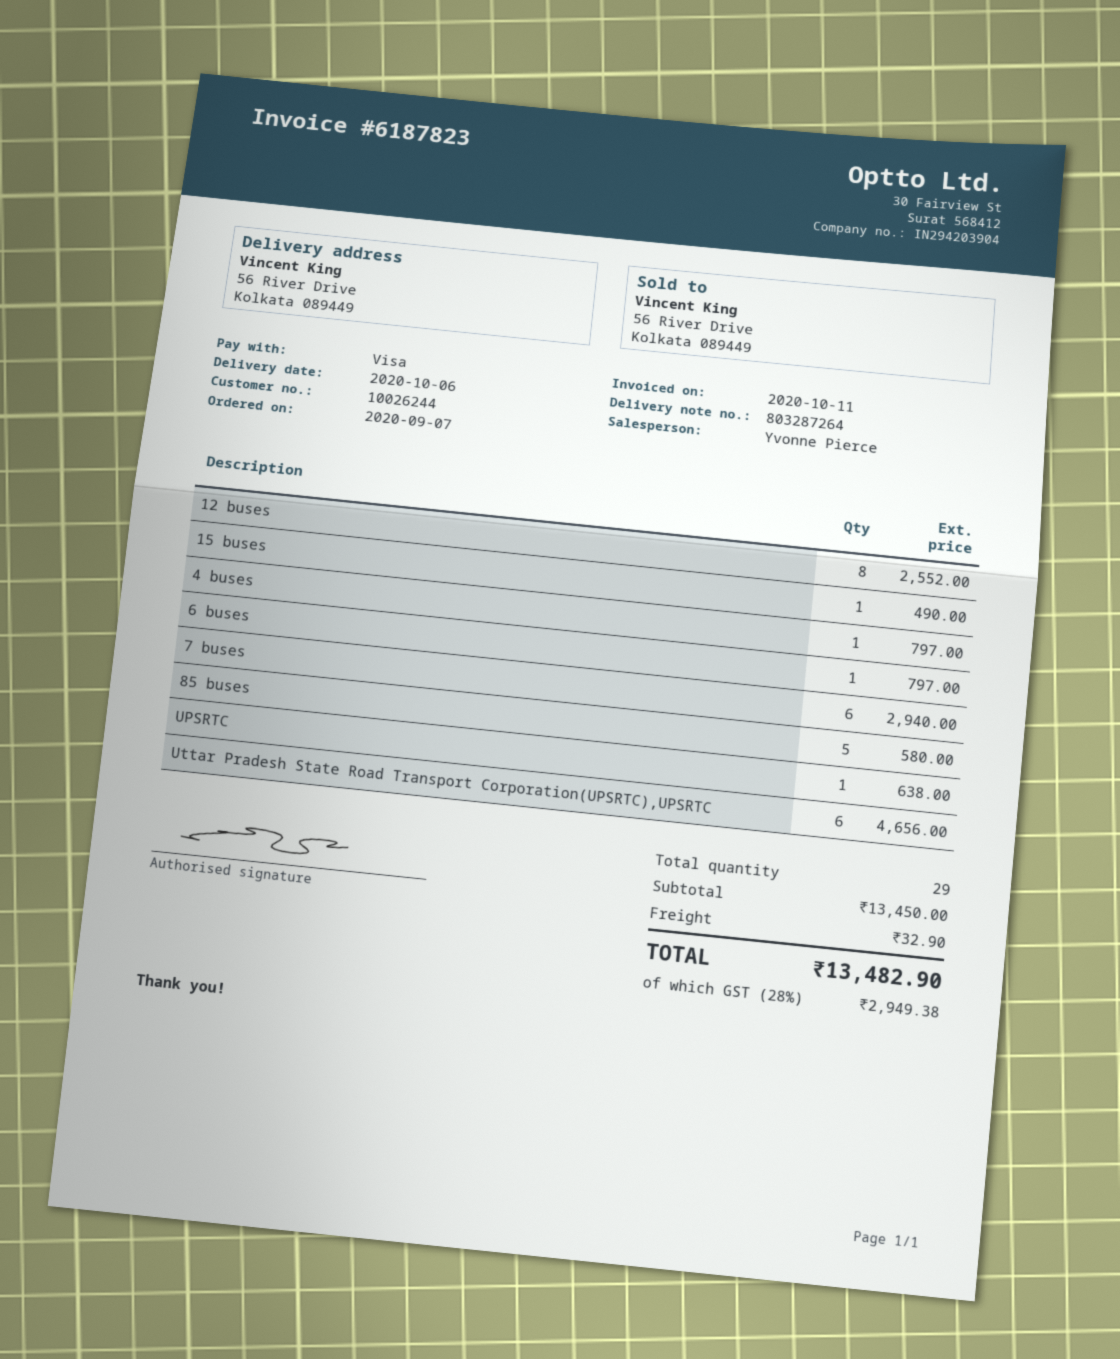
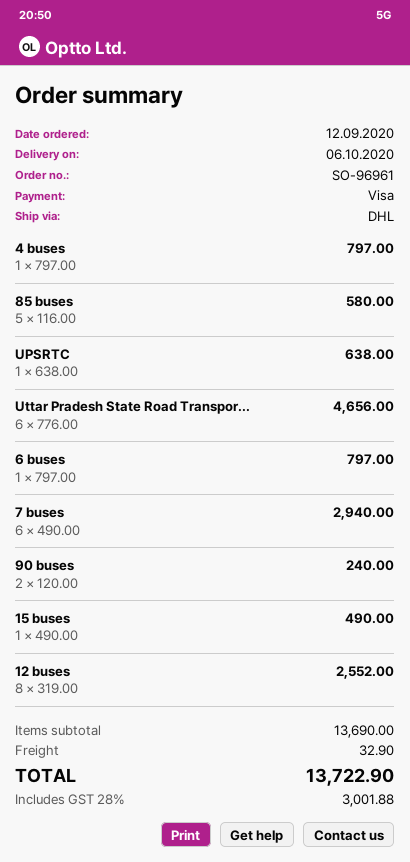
order date: 2020-09-07 -> 2020-09-12
90 buses: none -> 2 for 240.00
subtotal: 13450.00 -> 13690.00
tax: 28% = 2949.38 -> 28% = 3001.88
total: 13482.90 -> 13722.90

